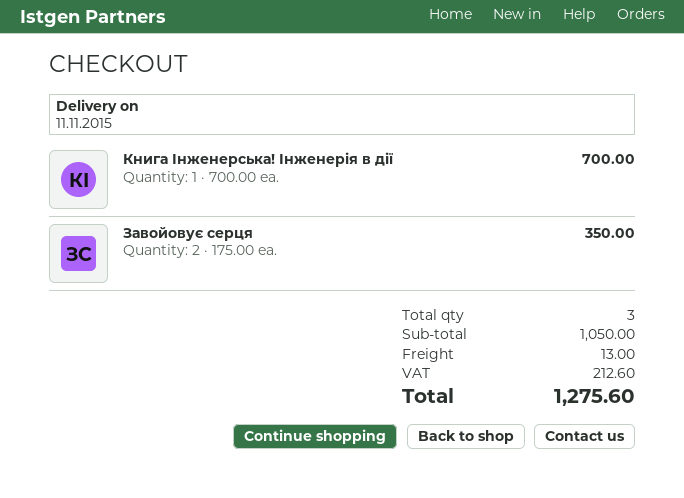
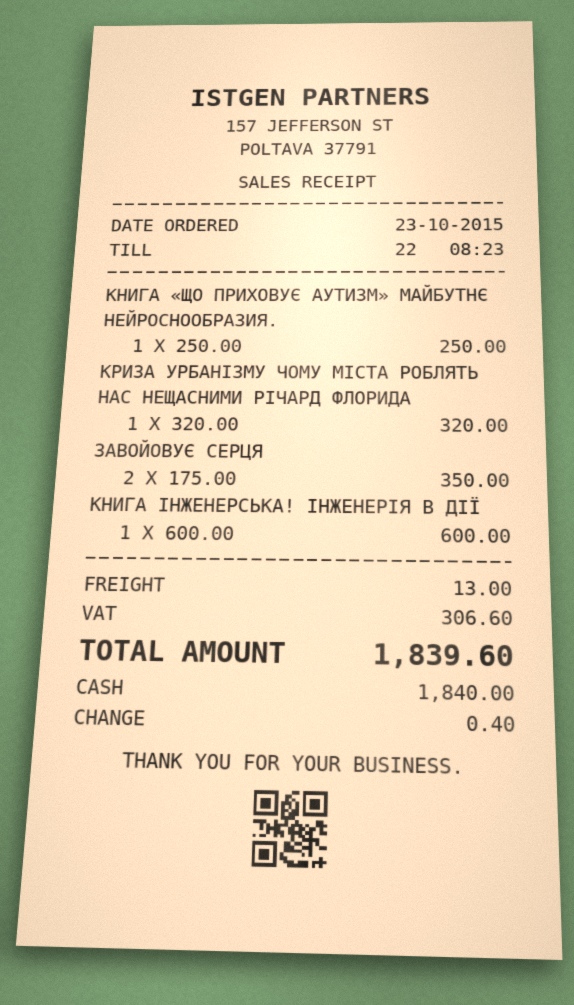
Книга Інженерська! Інженерія в дії: 1 x 700.00 = 700.00 -> 1 x 600.00 = 600.00
КНИГА «ЩО ПРИХОВУЄ АУТИЗМ» МАЙБУТНЄ НЕЙРОСНООБРАЗИЯ.: none -> 1 x 250.00 = 250.00
КРИЗА УРБАНІЗМУ ЧОМУ МІСТА РОБЛЯТЬ НАС НЕЩАСНИМИ РІЧАРД ФЛОРИДА: none -> 1 x 320.00 = 320.00
tax: 212.60 -> 306.60
total: 1275.60 -> 1839.60

